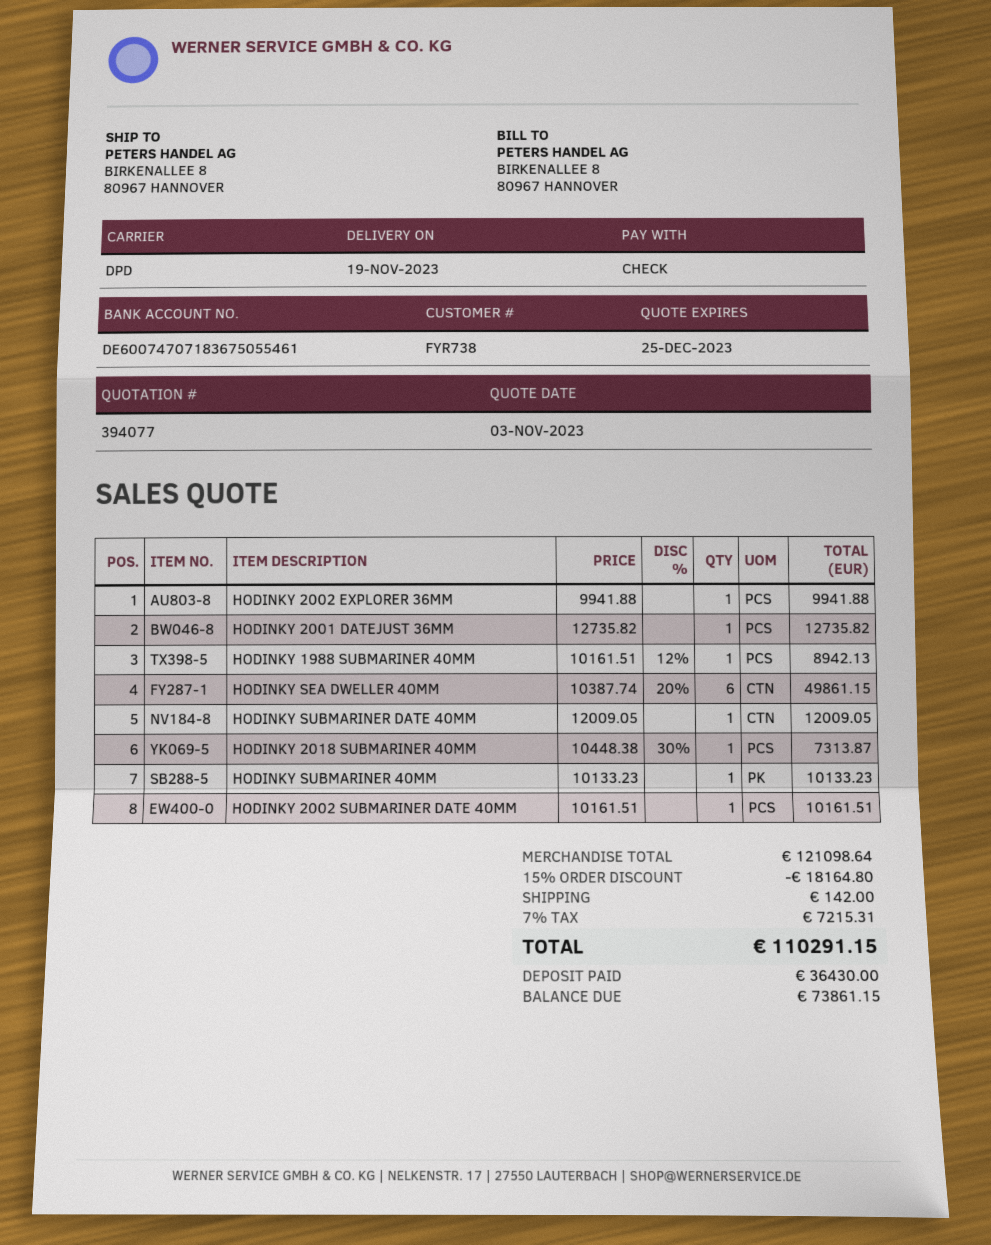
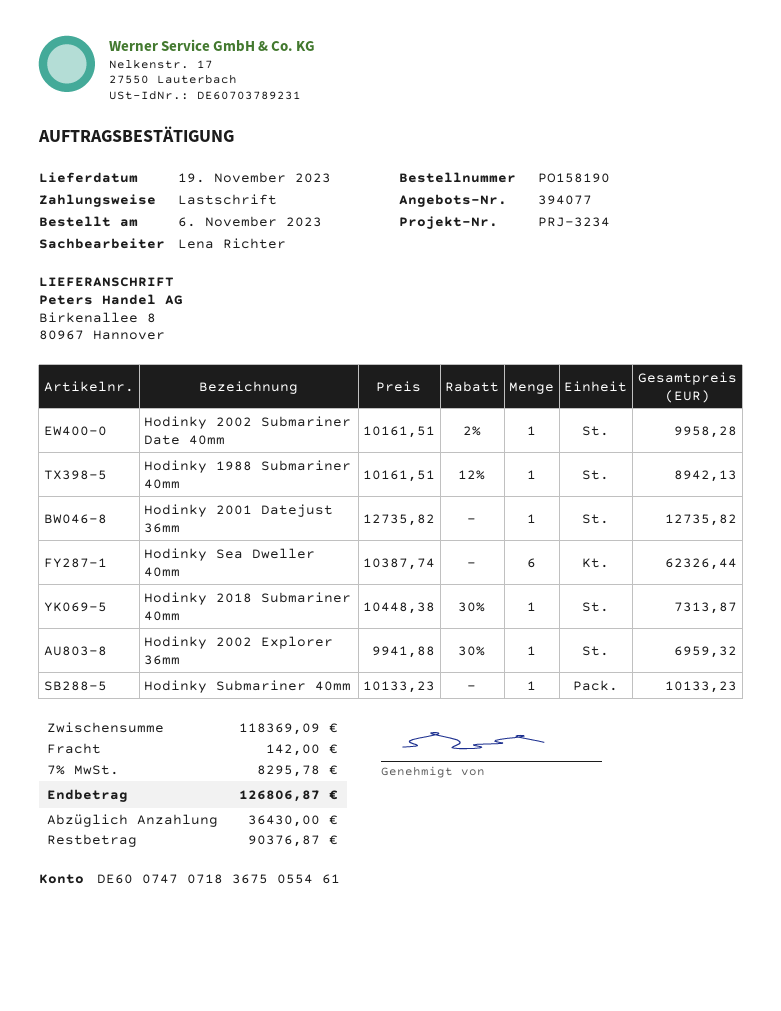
payment method: cheque -> direct debit
HODINKY 2002 EXPLORER 36MM: 1 x 9941.88 = 9941.88 -> 1 x 9941.88 - 30% = 6959.32
HODINKY SEA DWELLER 40MM: 6 x 10387.74 - 20% = 49861.15 -> 6 x 10387.74 = 62326.44
HODINKY SUBMARINER DATE 40MM: 1 x 12009.05 = 12009.05 -> none
HODINKY 2002 SUBMARINER DATE 40MM: 1 x 10161.51 = 10161.51 -> 1 x 10161.51 - 2% = 9958.28
subtotal: 121098.64 -> 118369.09
discount: 15% = 18164.80 -> none
tax: 7% = 7215.31 -> 7% = 8295.78
total: 110291.15 -> 126806.87
balance: 73861.15 -> 90376.87

